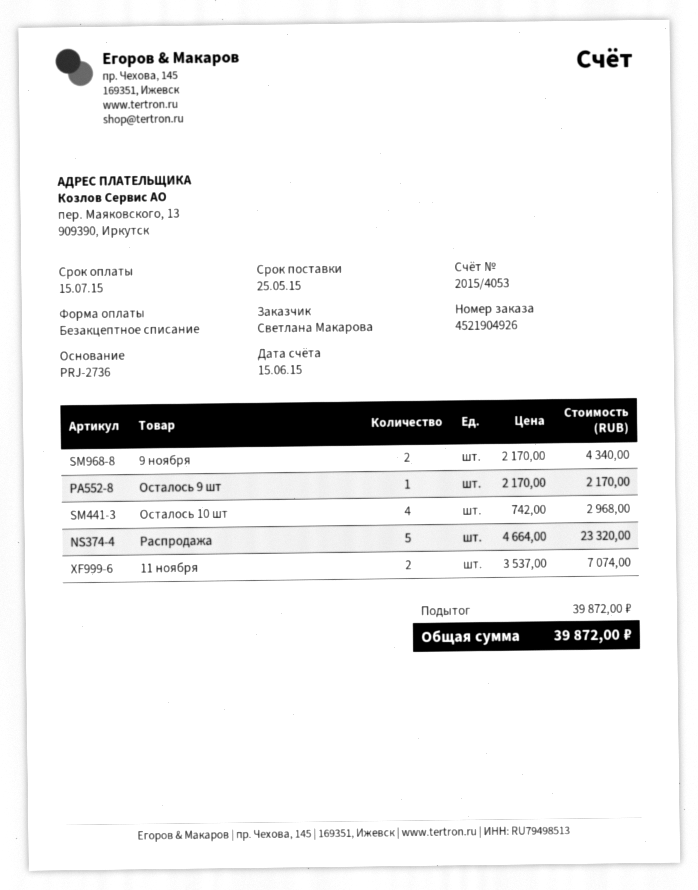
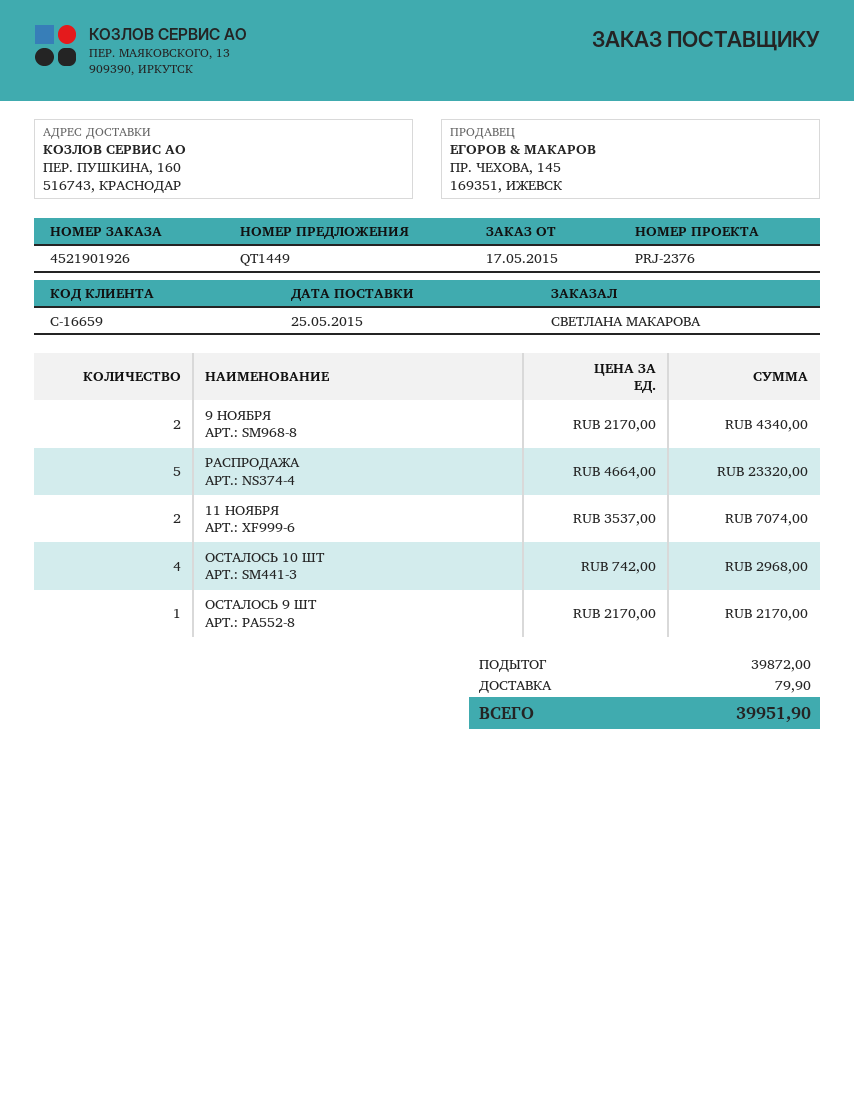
order number: 4521904926 -> 4521901926
reference: PRJ-2736 -> PRJ-2376
shipping: none -> 79.90
total: 39872.00 -> 39951.90

